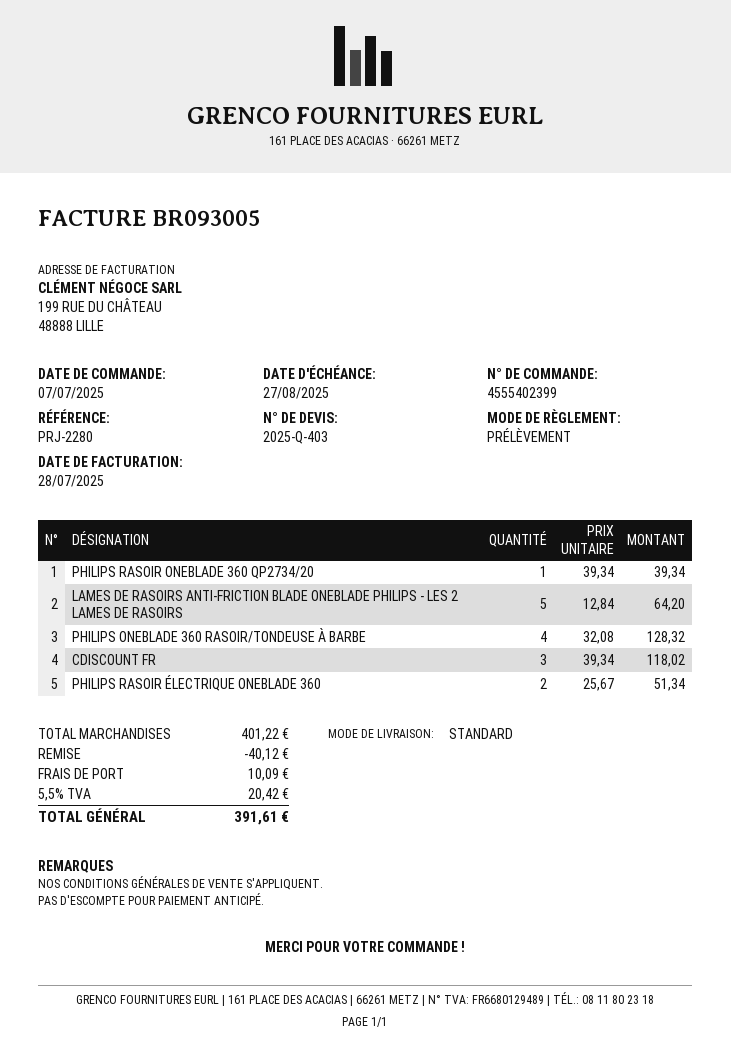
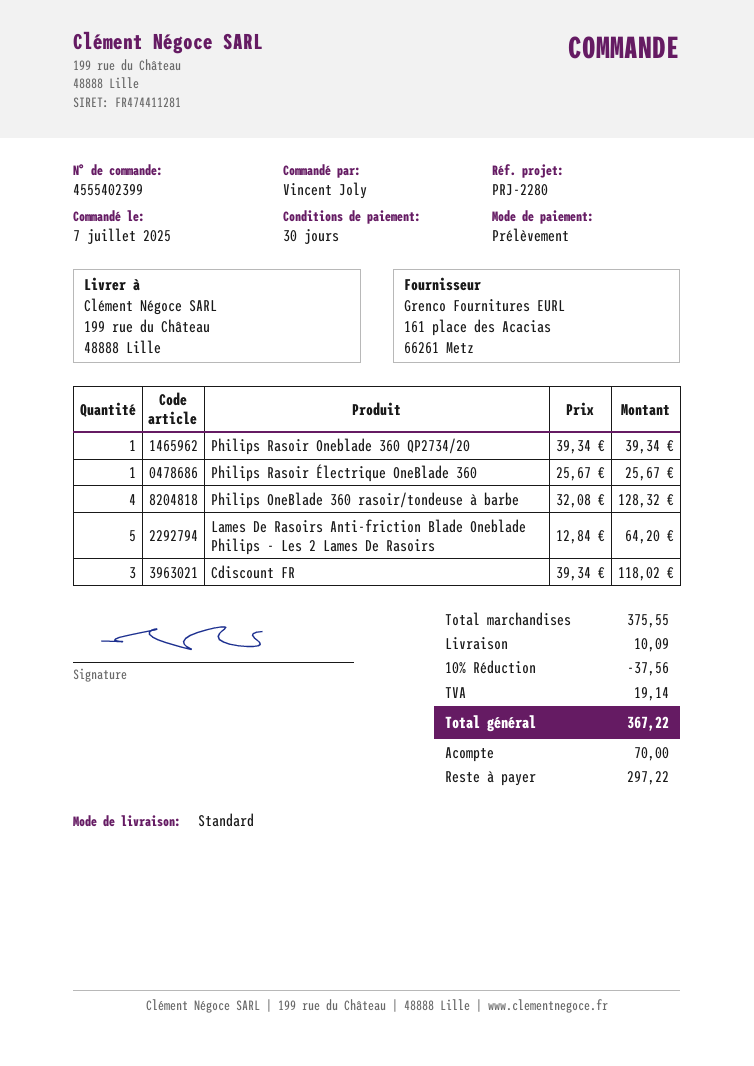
PHILIPS RASOIR ÉLECTRIQUE ONEBLADE 360: 2 x 25.67 = 51.34 -> 1 x 25.67 = 25.67
subtotal: 401.22 -> 375.55
discount: 40.12 -> 37.56
tax: 20.42 -> 19.14
total: 391.61 -> 367.22

